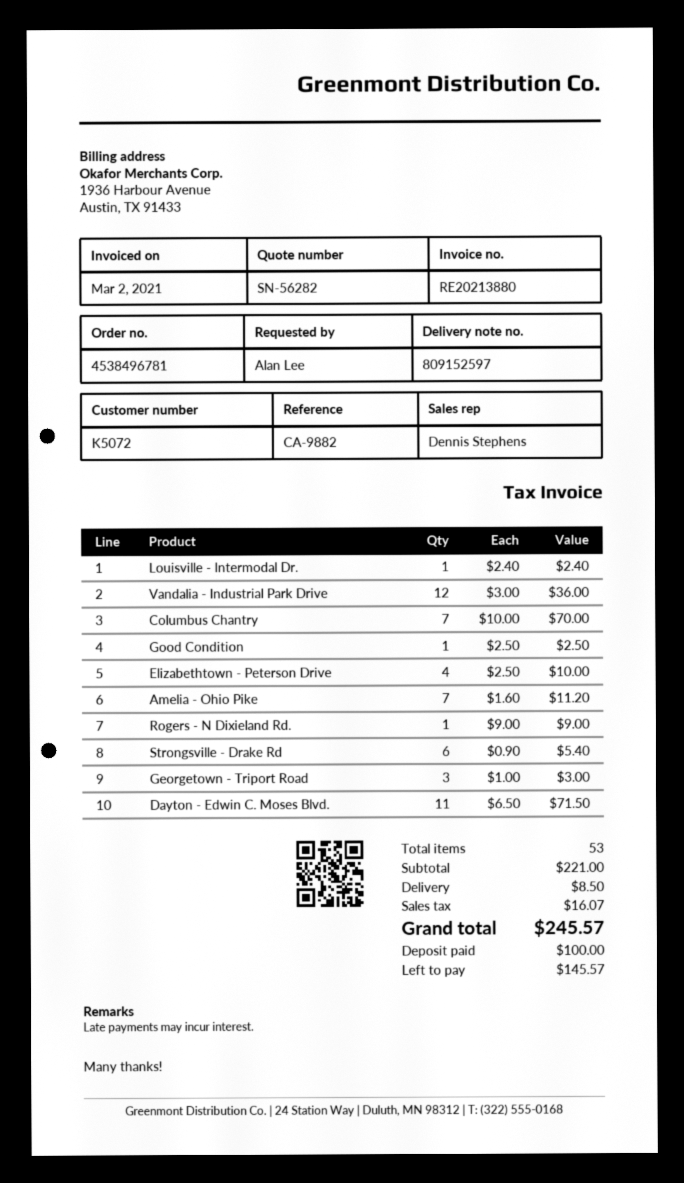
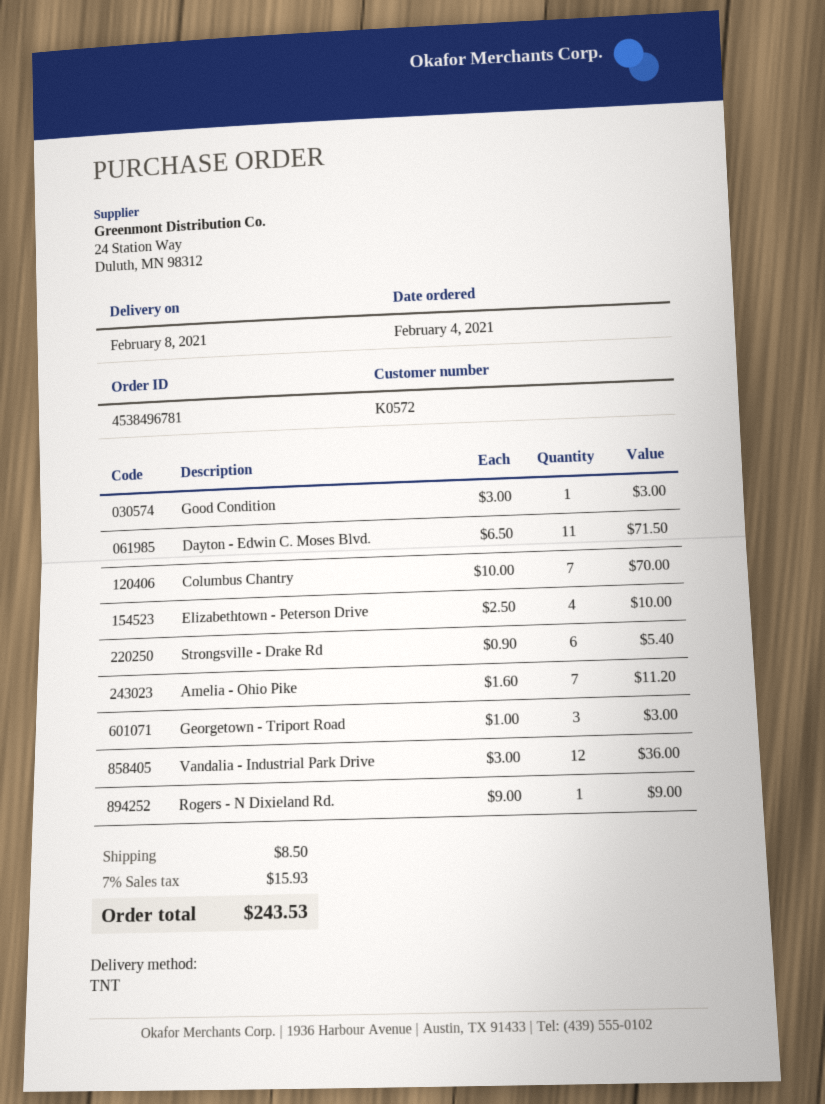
customer number: K5072 -> K0572
Louisville - Intermodal Dr.: 1 x 2.40 = 2.40 -> none
Good Condition: 1 x 2.50 = 2.50 -> 1 x 3.00 = 3.00
tax: 16.07 -> 15.93
total: 245.57 -> 243.53

